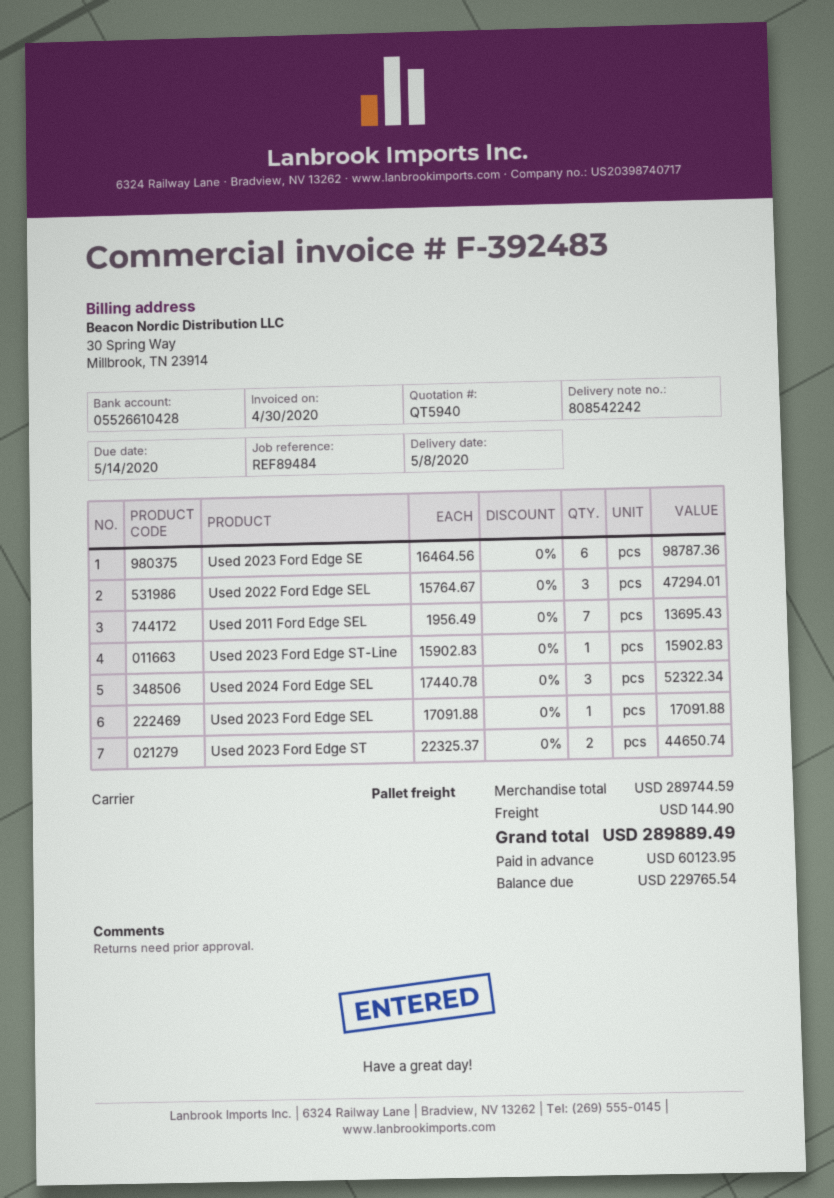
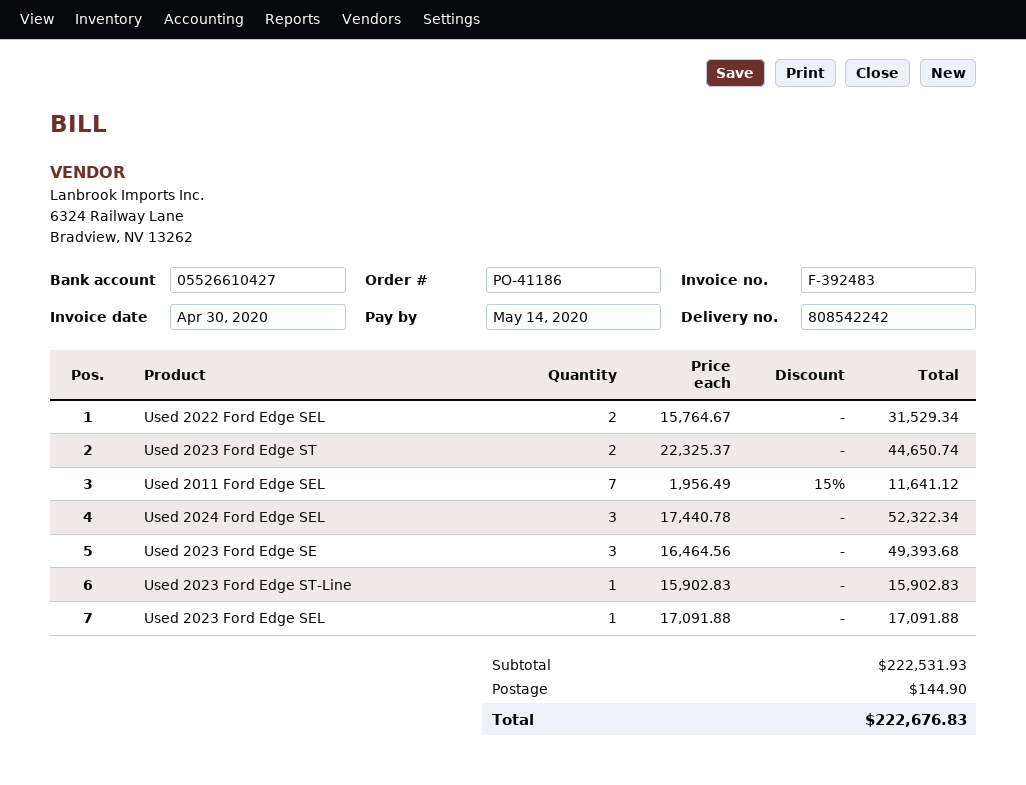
bank account: 05526610428 -> 05526610427
Used 2023 Ford Edge SE: 6 x 16464.56 = 98787.36 -> 3 x 16464.56 = 49393.68
Used 2022 Ford Edge SEL: 3 x 15764.67 = 47294.01 -> 2 x 15764.67 = 31529.34
Used 2011 Ford Edge SEL: 7 x 1956.49 = 13695.43 -> 7 x 1956.49 - 15% = 11641.12
subtotal: 289744.59 -> 222531.93
total: 289889.49 -> 222676.83

